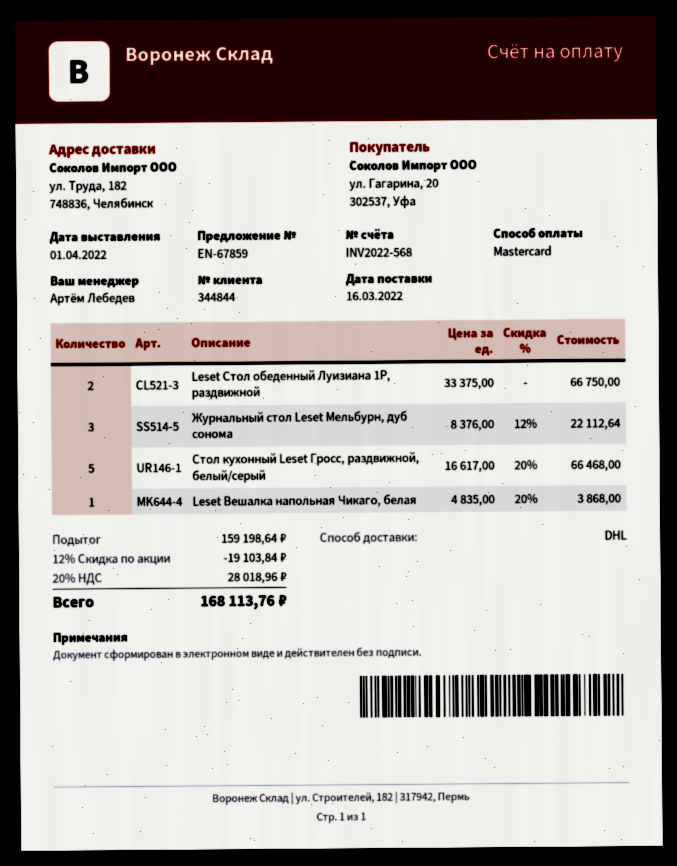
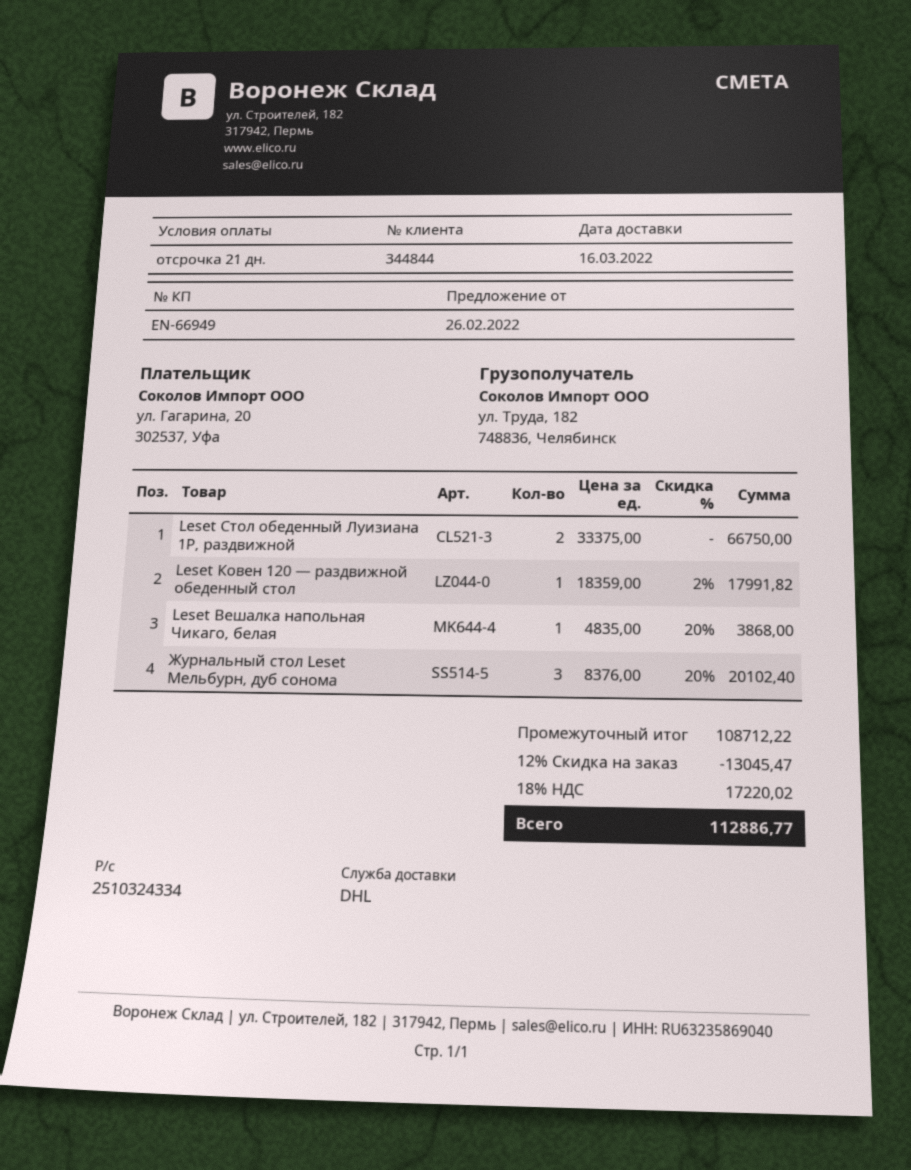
quote number: EN-67859 -> EN-66949
Журнальный стол Leset Мельбурн, дуб сонома: 3 x 8376.00 - 12% = 22112.64 -> 3 x 8376.00 - 20% = 20102.40
Стол кухонный Leset Гросс, раздвижной, белый/серый: 5 x 16617.00 - 20% = 66468.00 -> none
Leset Ковен 120 — раздвижной обеденный стол: none -> 1 x 18359.00 - 2% = 17991.82
subtotal: 159198.64 -> 108712.22
discount: 12% = 19103.84 -> 12% = 13045.47
tax: 20% = 28018.96 -> 18% = 17220.02
total: 168113.76 -> 112886.77

